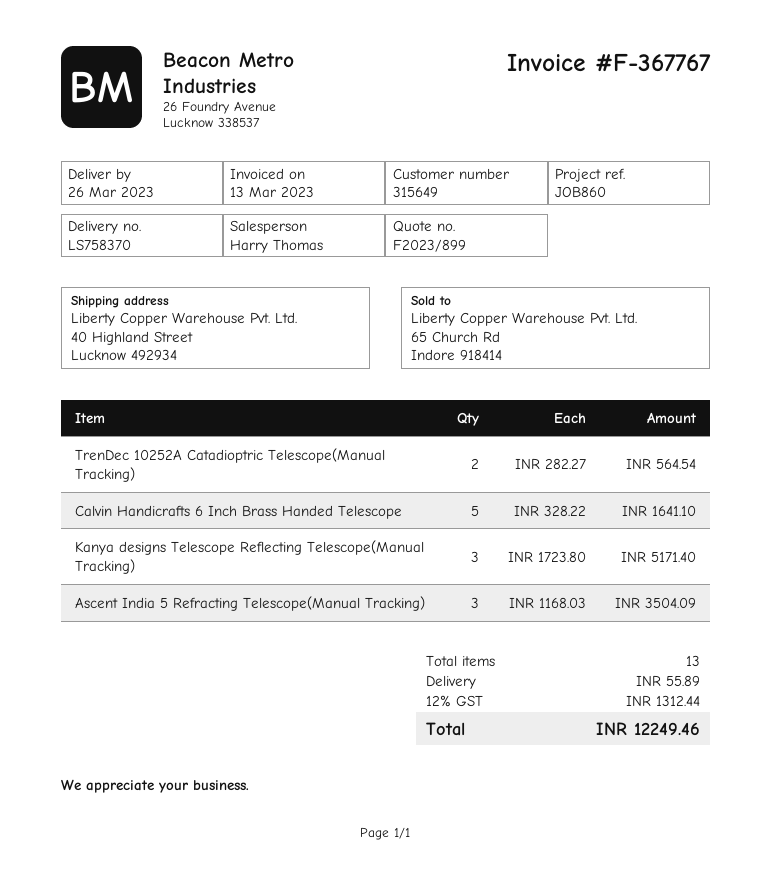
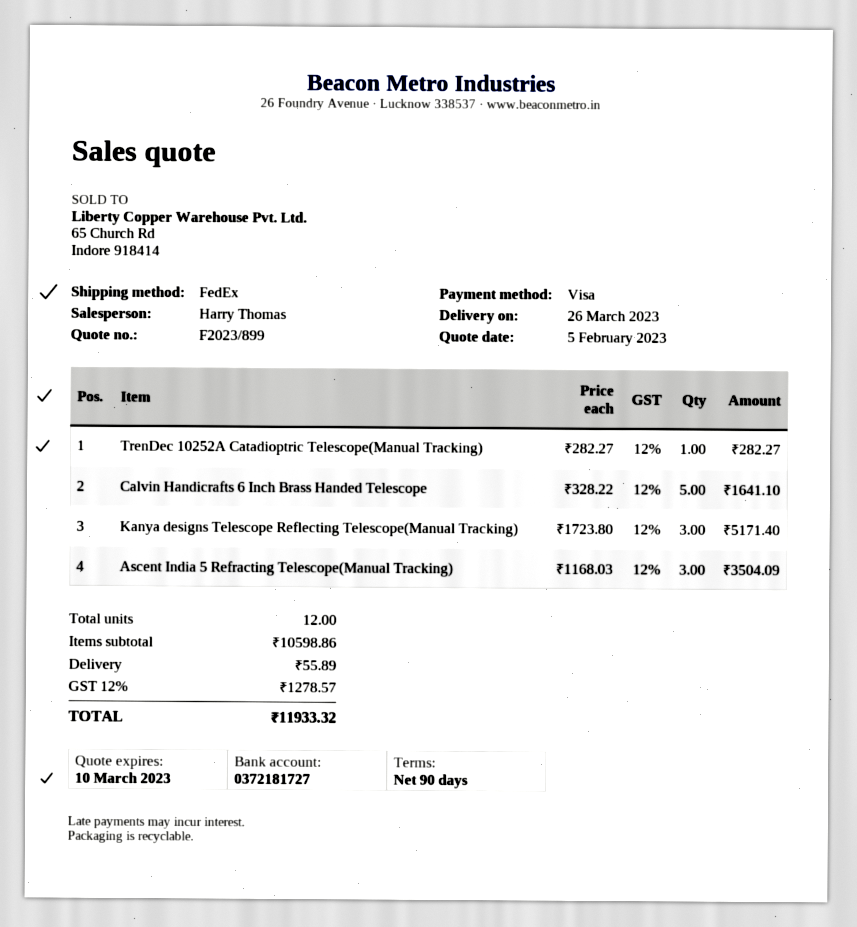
TrenDec 10252A Catadioptric Telescope(Manual Tracking): 2 x 282.27 = 564.54 -> 1 x 282.27 = 282.27
total quantity: 13 -> 12
tax: 12% = 1312.44 -> 12% = 1278.57
total: 12249.46 -> 11933.32

